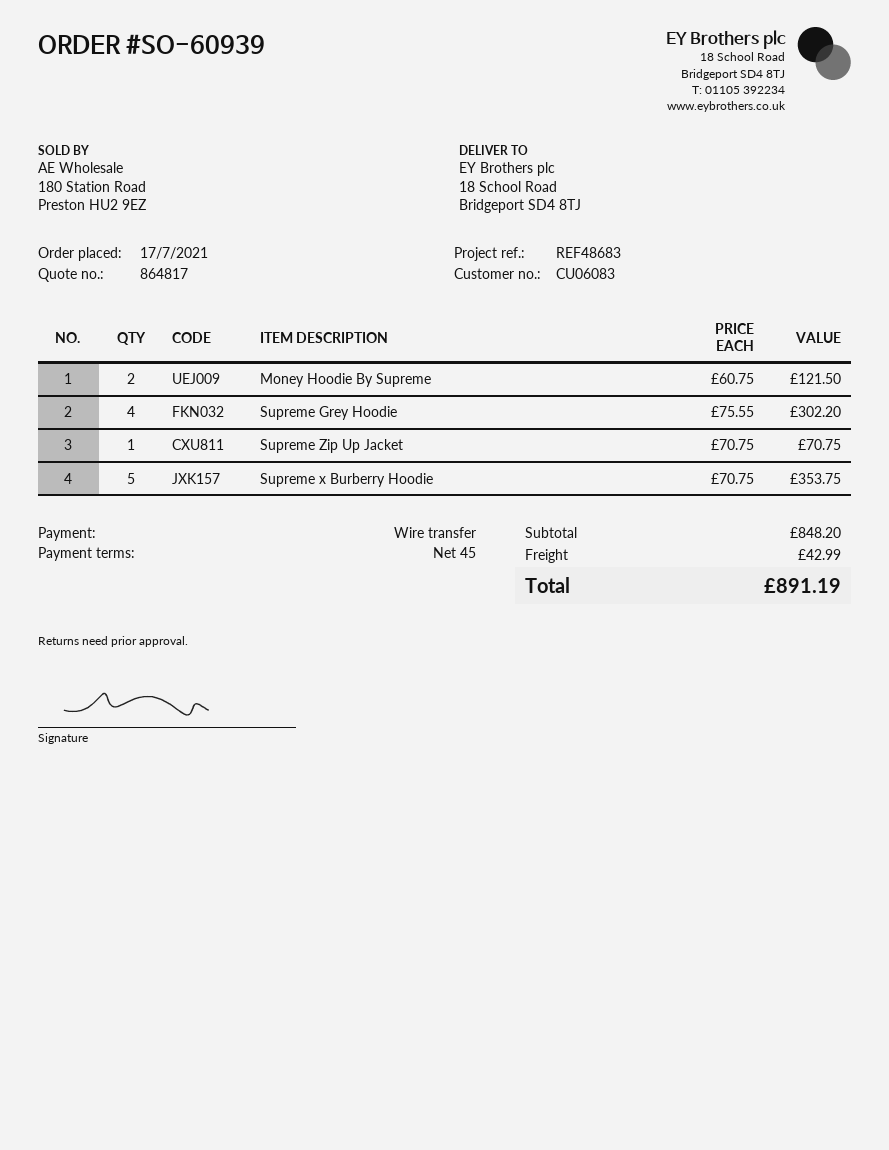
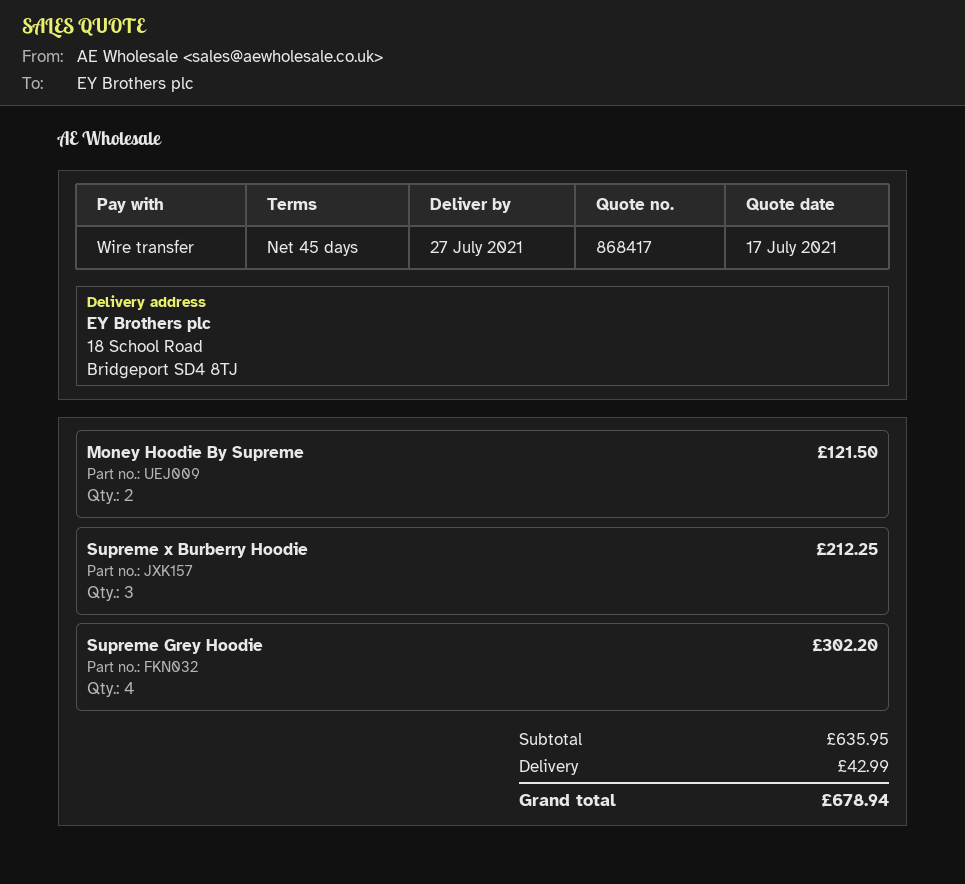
quote number: 864817 -> 868417
Supreme Zip Up Jacket: 1 for 70.75 -> none
Supreme x Burberry Hoodie: 5 for 353.75 -> 3 for 212.25
subtotal: 848.20 -> 635.95
total: 891.19 -> 678.94

